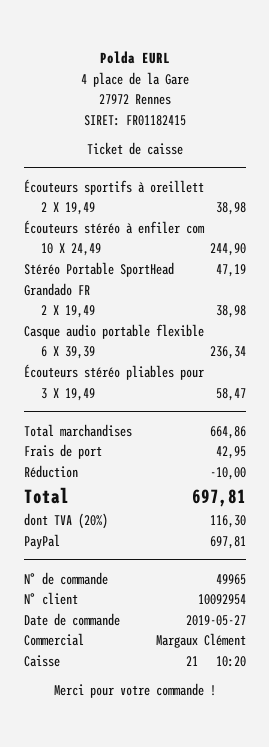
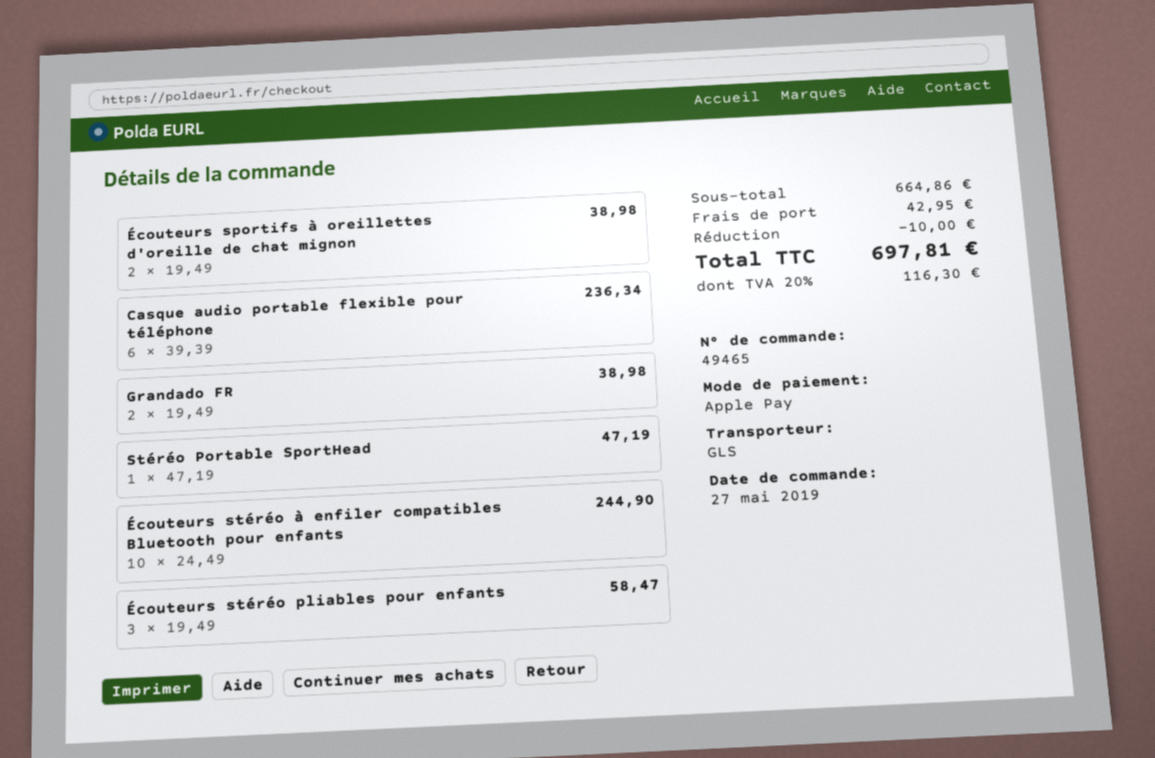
order number: 49965 -> 49465
payment method: PayPal -> Apple Pay

